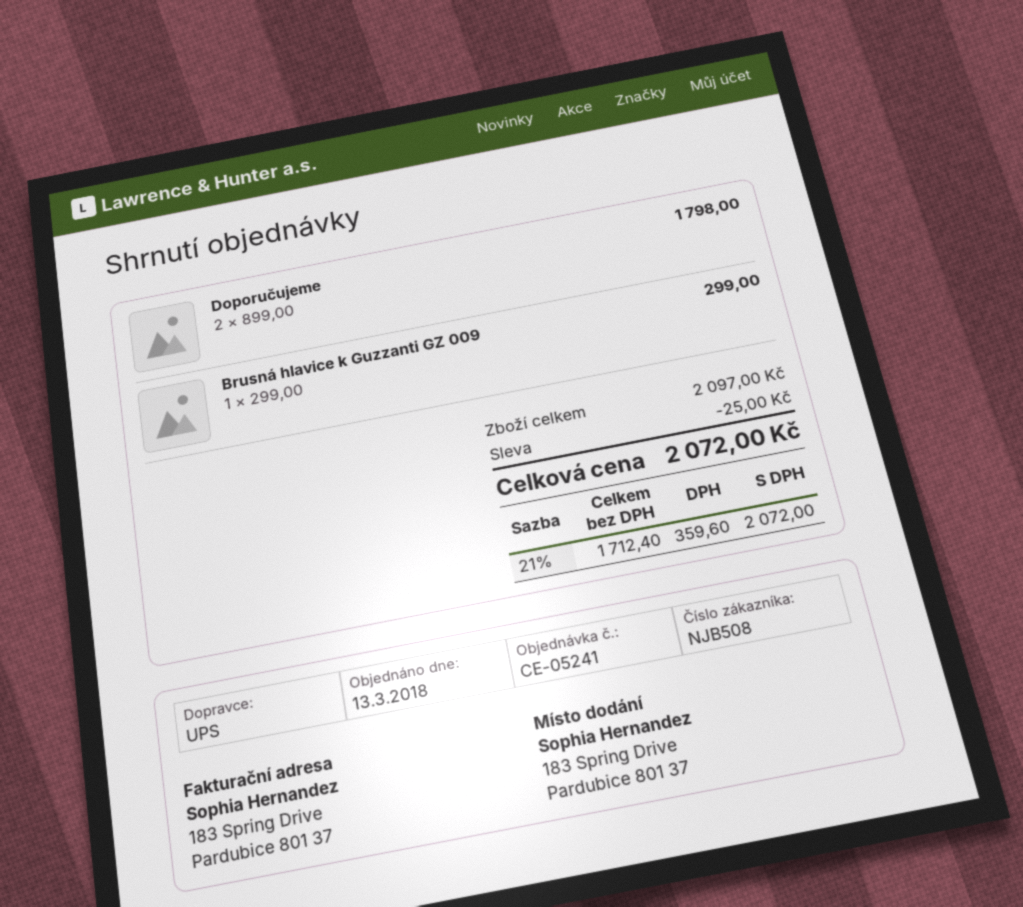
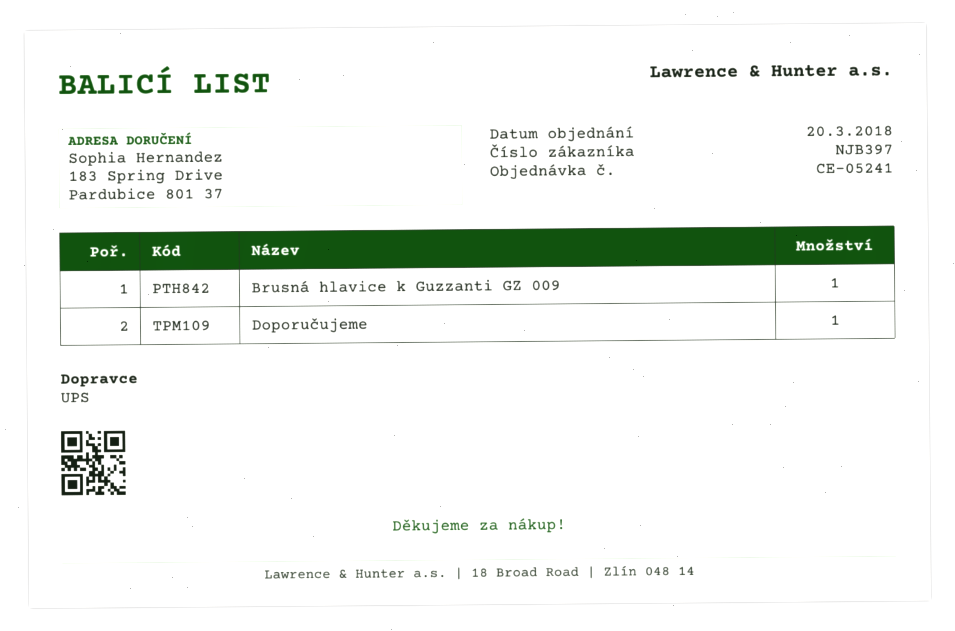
order date: 2018-03-13 -> 2018-03-20
customer number: NJB508 -> NJB397
Doporučujeme: 2 -> 1

